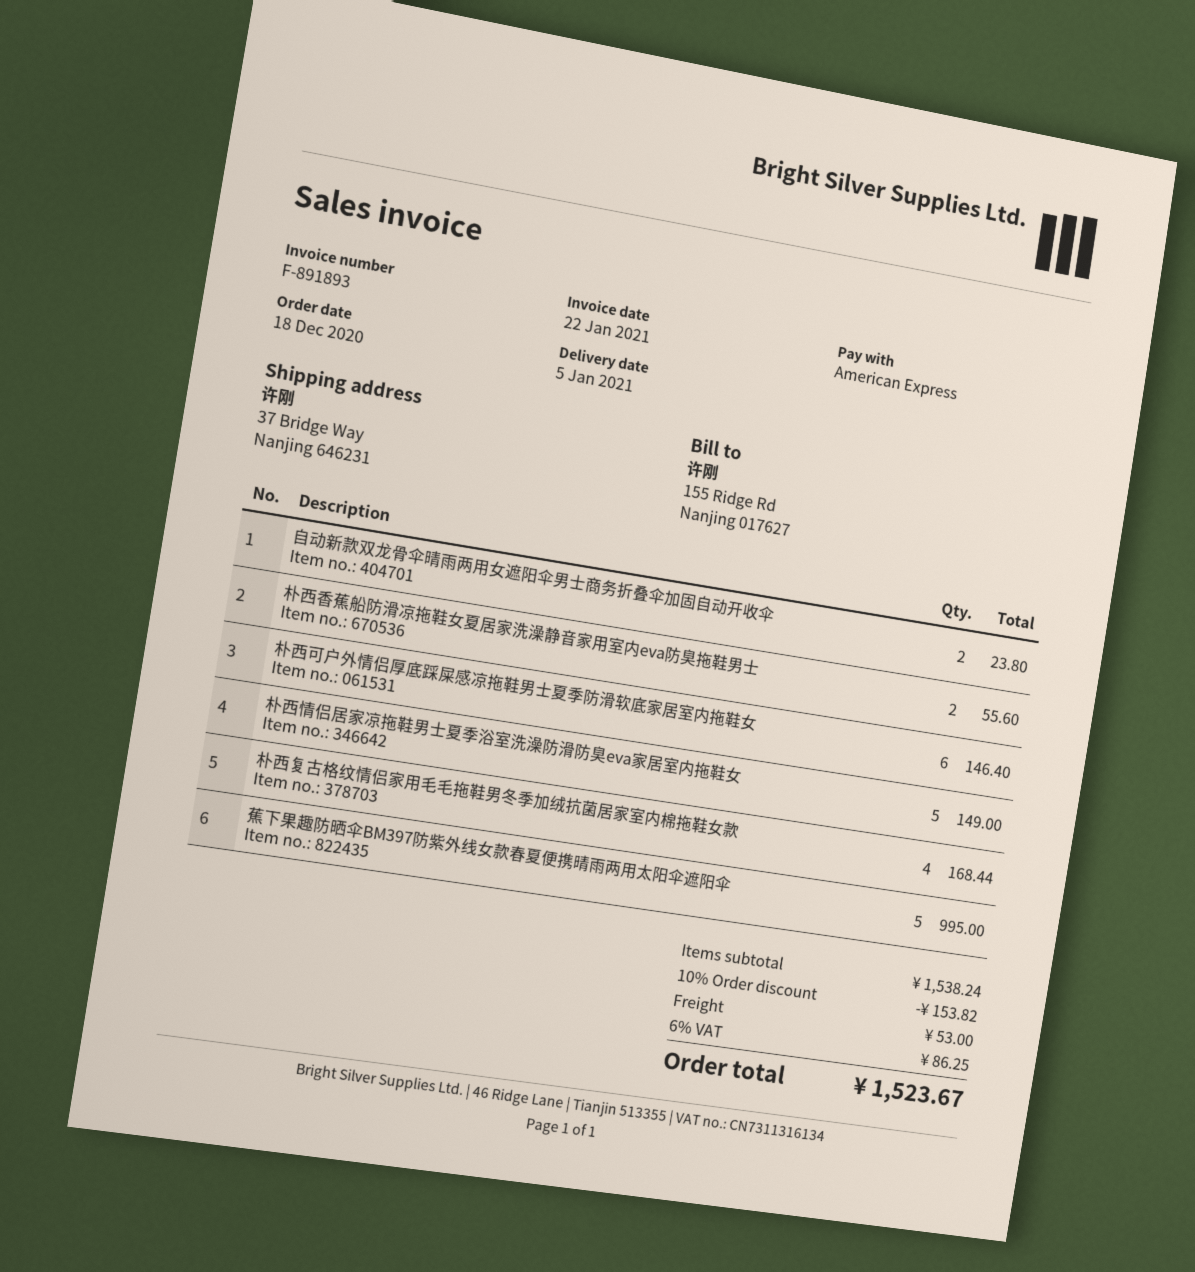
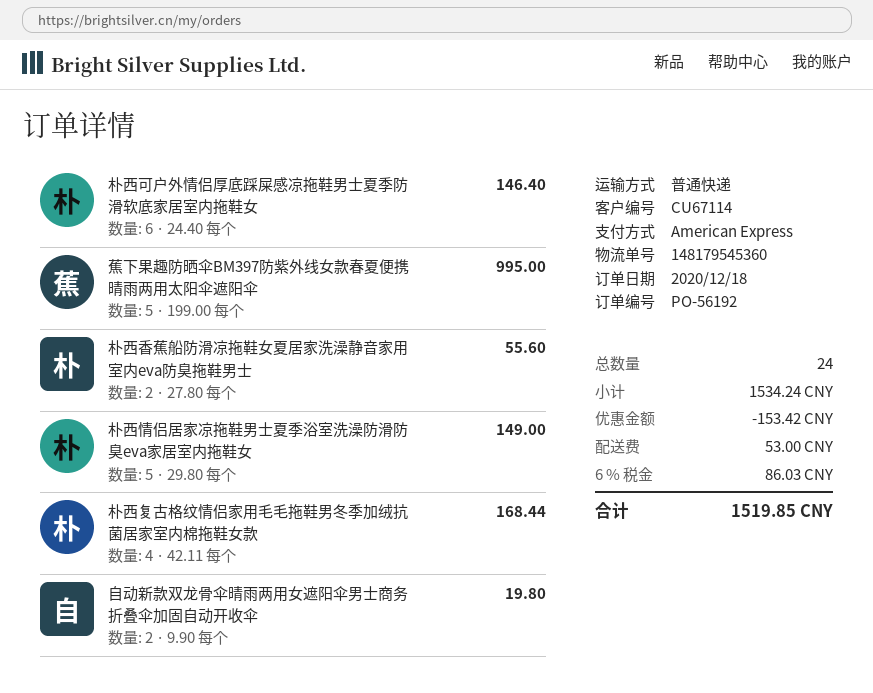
自动新款双龙骨伞晴雨两用女遮阳伞男士商务折叠伞加固自动开收伞: 2 for 23.80 -> 2 for 19.80
subtotal: 1538.24 -> 1534.24
discount: 153.82 -> 153.42
tax: 6% = 86.25 -> 6% = 86.03
total: 1523.67 -> 1519.85

